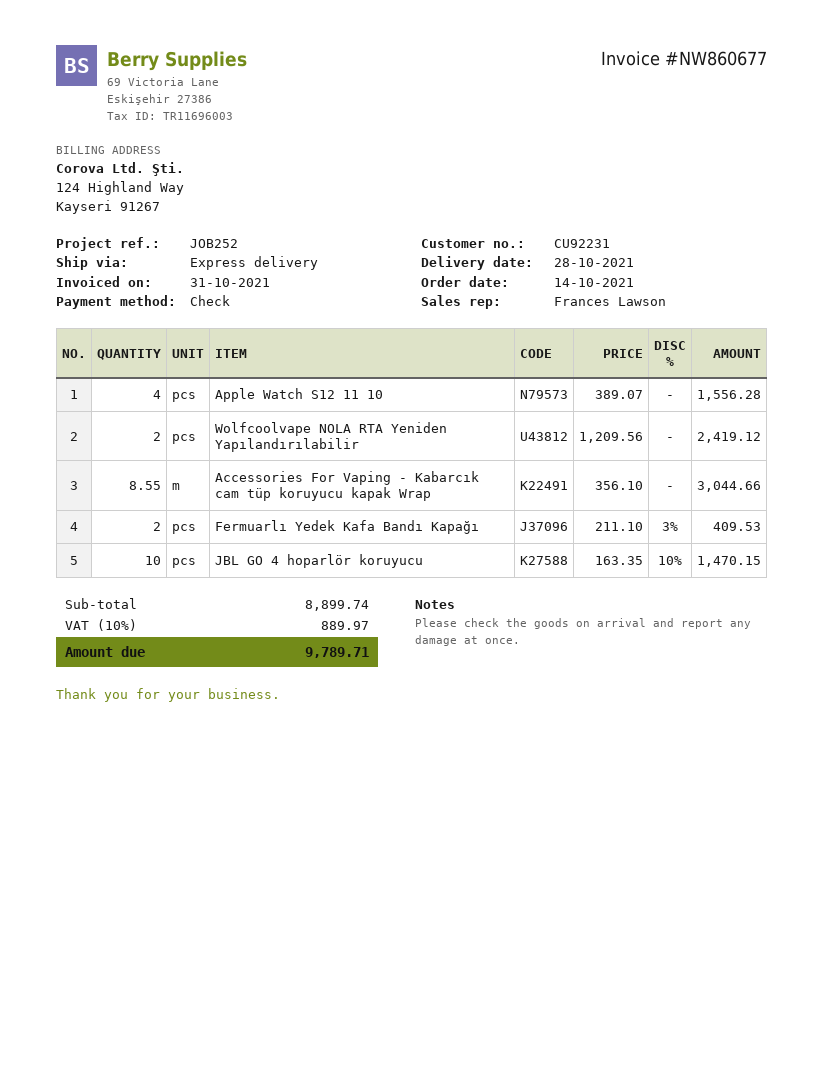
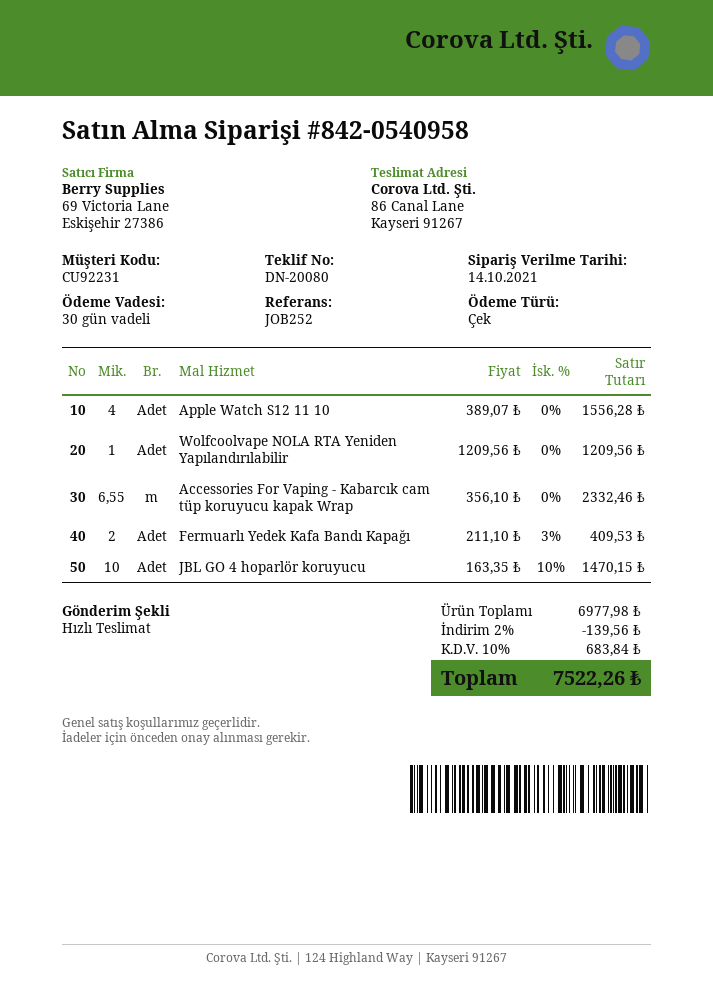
Wolfcoolvape NOLA RTA Yeniden Yapılandırılabilir: 2 x 1209.56 = 2419.12 -> 1 x 1209.56 = 1209.56
Accessories For Vaping - Kabarcık cam tüp koruyucu kapak Wrap: 8.55 x 356.10 = 3044.66 -> 6.55 x 356.10 = 2332.46
subtotal: 8899.74 -> 6977.98
discount: none -> 2% = 139.56
tax: 10% = 889.97 -> 10% = 683.84
total: 9789.71 -> 7522.26

